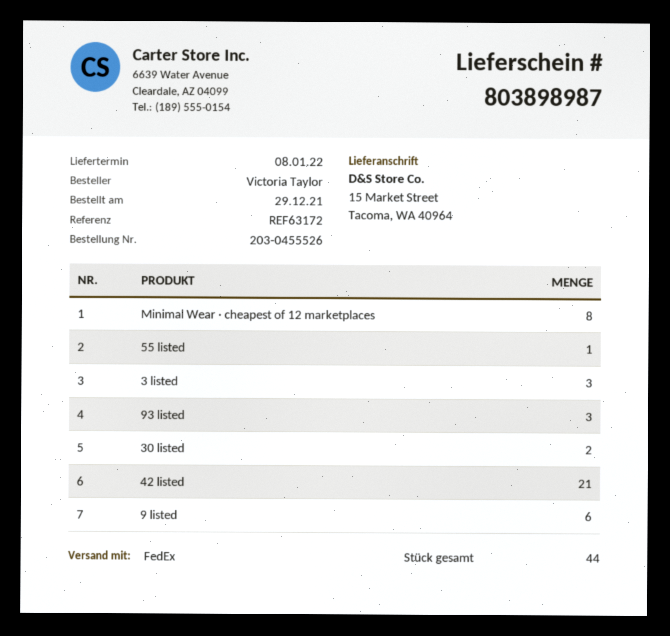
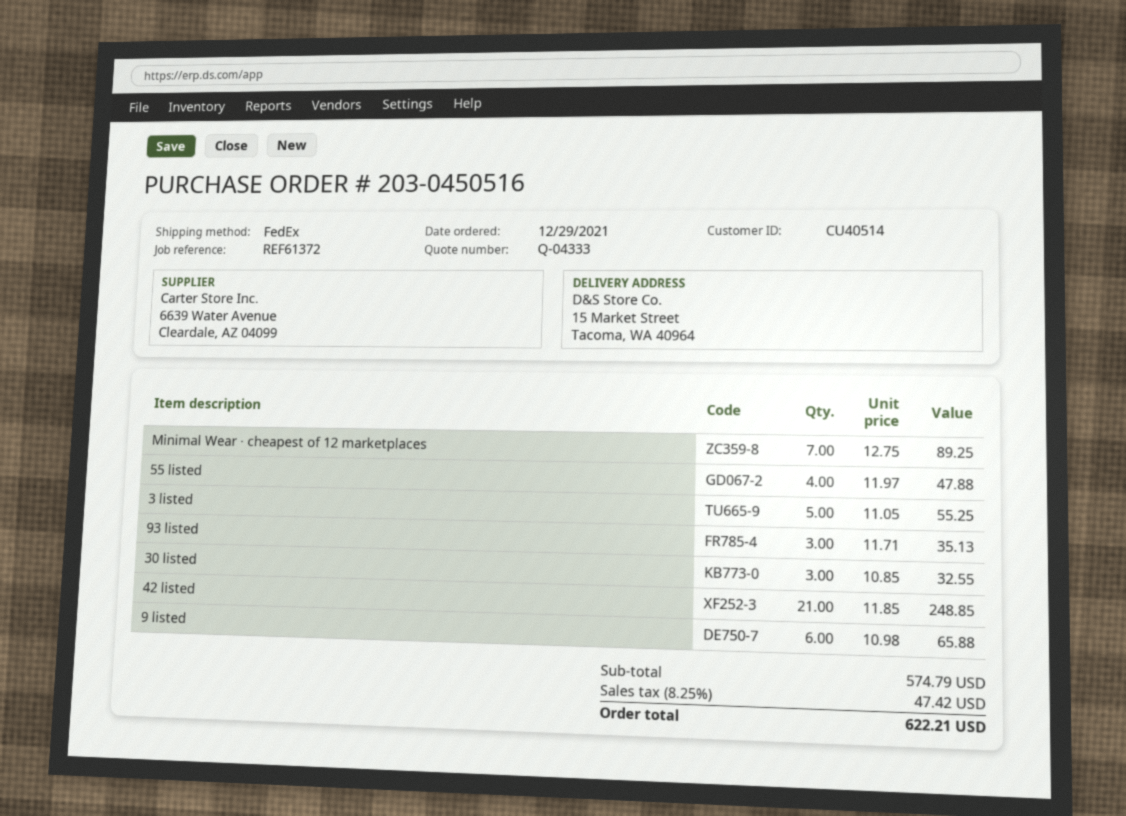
order number: 203-0455526 -> 203-0450516
reference: REF63172 -> REF61372
Minimal Wear · cheapest of 12 marketplaces: 8 -> 7
55 listed: 1 -> 4
3 listed: 3 -> 5
30 listed: 2 -> 3

